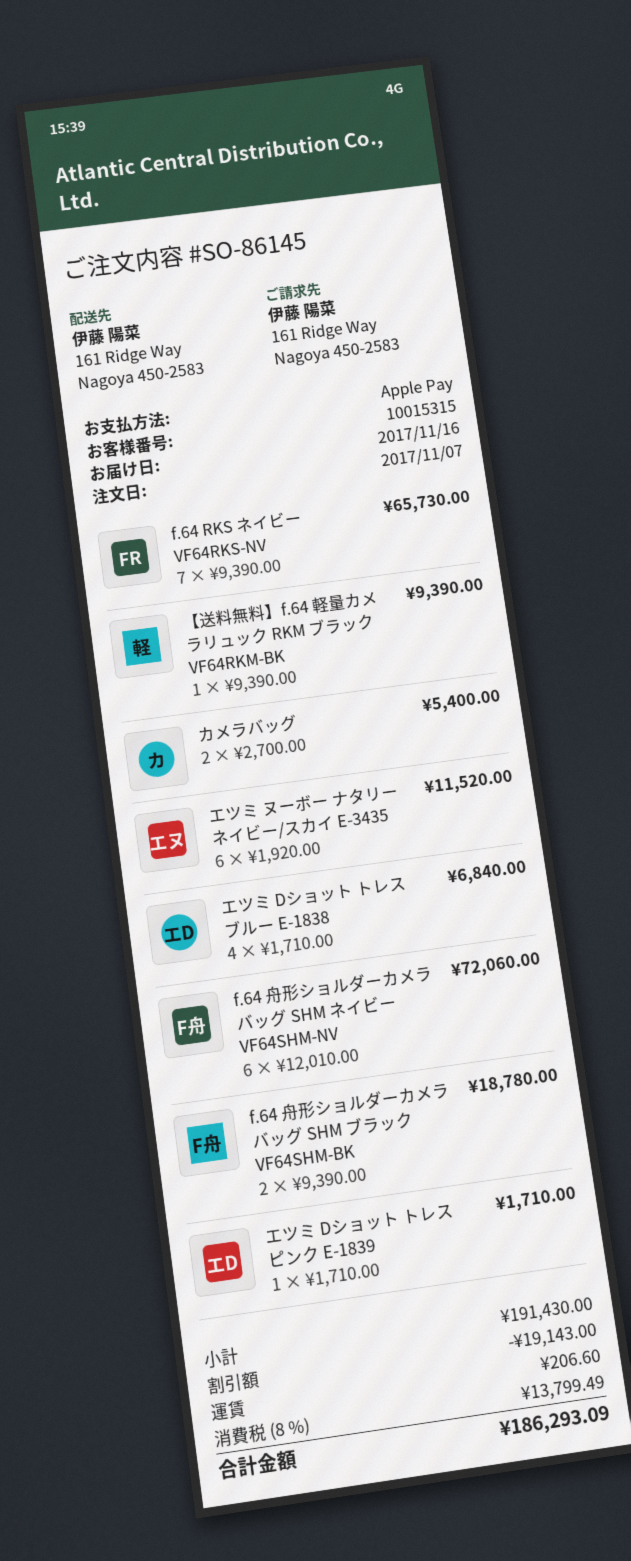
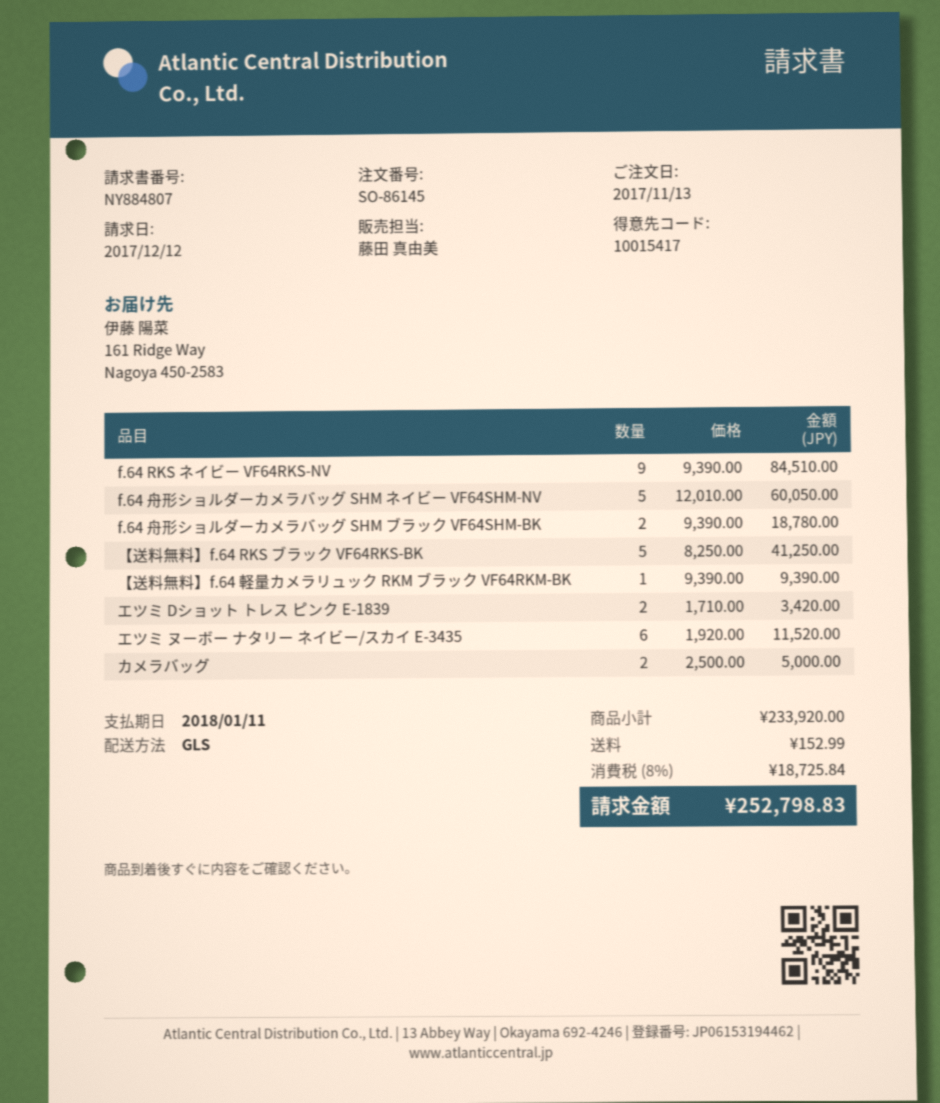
order date: 2017-11-07 -> 2017-11-13
customer number: 10015315 -> 10015417
f.64 RKS ネイビー VF64RKS-NV: 7 x 9390.00 = 65730.00 -> 9 x 9390.00 = 84510.00
カメラバッグ: 2 x 2700.00 = 5400.00 -> 2 x 2500.00 = 5000.00
エツミ Dショット トレス ブルー E-1838: 4 x 1710.00 = 6840.00 -> none
f.64 舟形ショルダーカメラバッグ SHM ネイビー VF64SHM-NV: 6 x 12010.00 = 72060.00 -> 5 x 12010.00 = 60050.00
エツミ Dショット トレス ピンク E-1839: 1 x 1710.00 = 1710.00 -> 2 x 1710.00 = 3420.00
【送料無料】f.64 RKS ブラック VF64RKS-BK: none -> 5 x 8250.00 = 41250.00
subtotal: 191430.00 -> 233920.00
discount: 19143.00 -> none
shipping: 206.60 -> 152.99
tax: 8% = 13799.49 -> 8% = 18725.84
total: 186293.09 -> 252798.83

